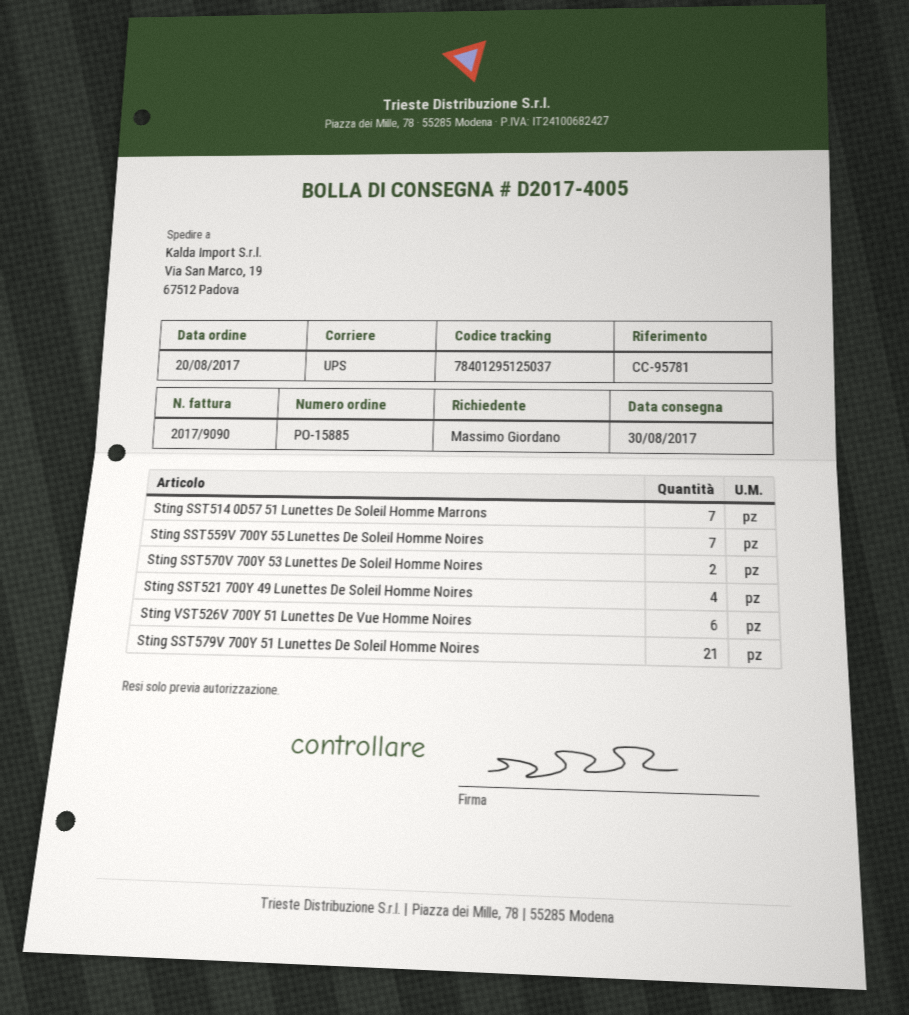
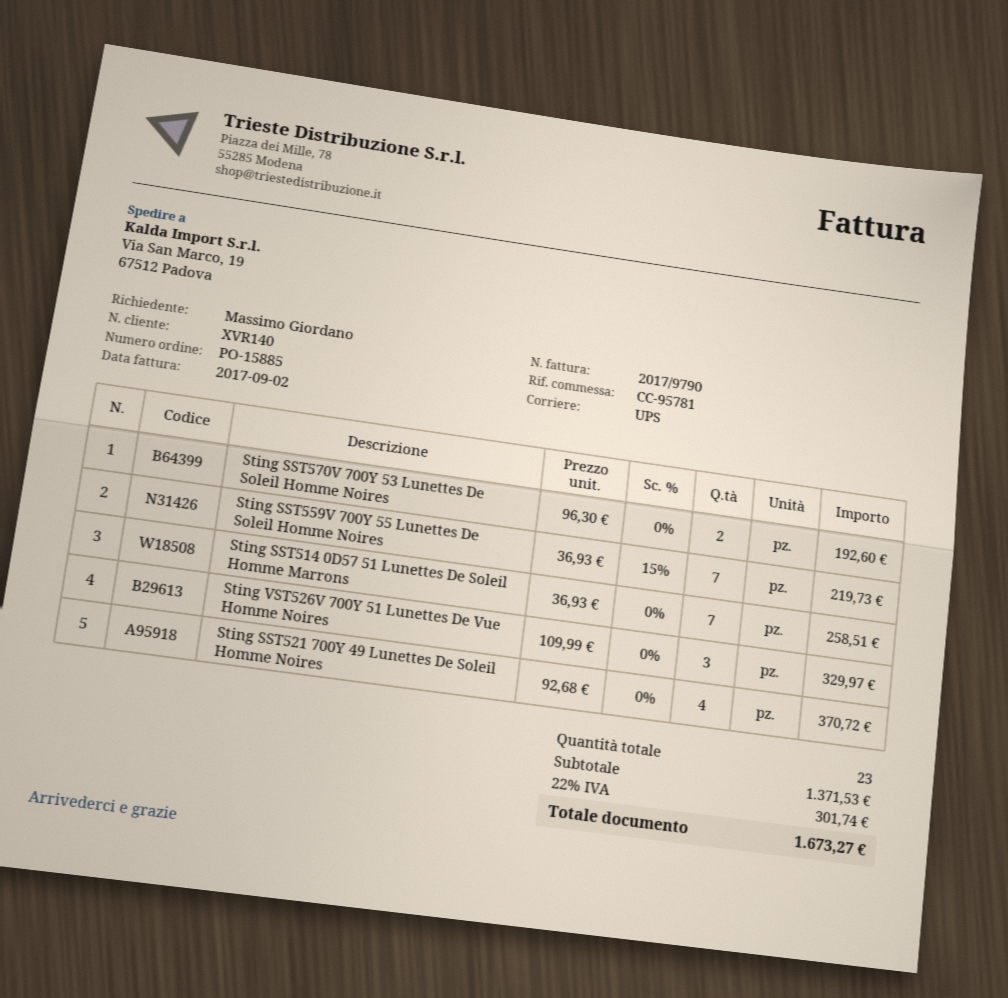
invoice number: 2017/9090 -> 2017/9790
Sting VST526V 700Y 51 Lunettes De Vue Homme Noires: 6 -> 3
Sting SST579V 700Y 51 Lunettes De Soleil Homme Noires: 21 -> none

